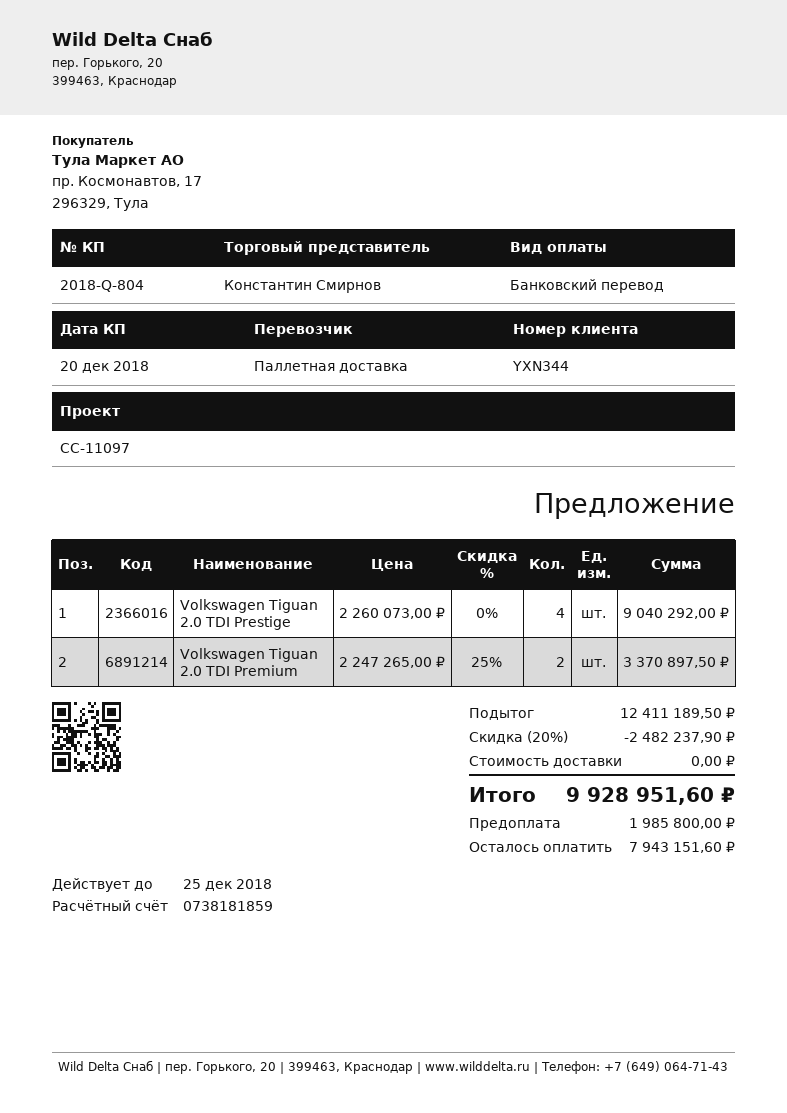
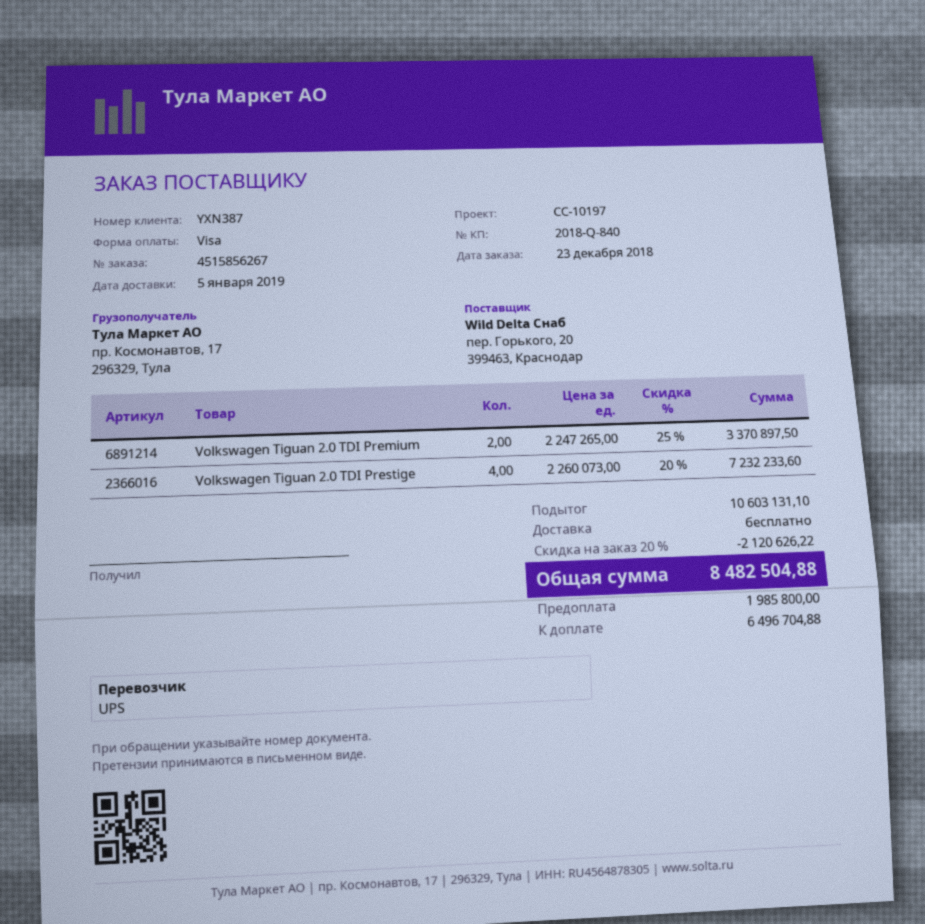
quote number: 2018-Q-804 -> 2018-Q-840
customer number: YXN344 -> YXN387
reference: CC-11097 -> CC-10197
payment method: bank transfer -> Visa
shipping method: pallet freight -> UPS
Volkswagen Tiguan 2.0 TDI Prestige: 4 x 2260073.00 = 9040292.00 -> 4 x 2260073.00 - 20% = 7232233.60
subtotal: 12411189.50 -> 10603131.10
discount: 20% = 2482237.90 -> 20% = 2120626.22
total: 9928951.60 -> 8482504.88
balance: 7943151.60 -> 6496704.88

